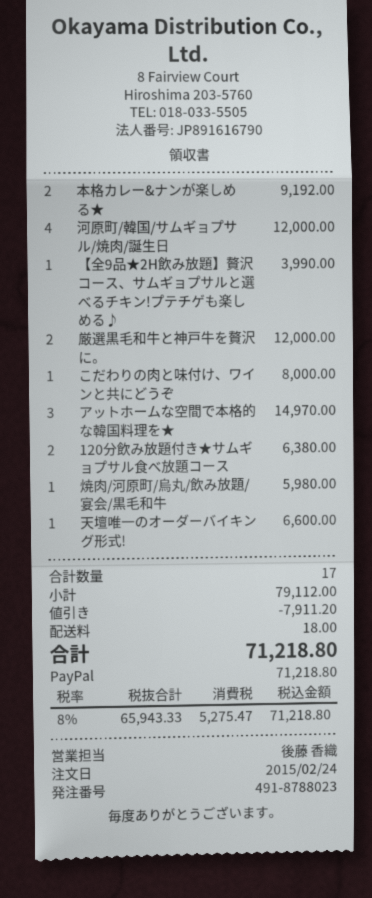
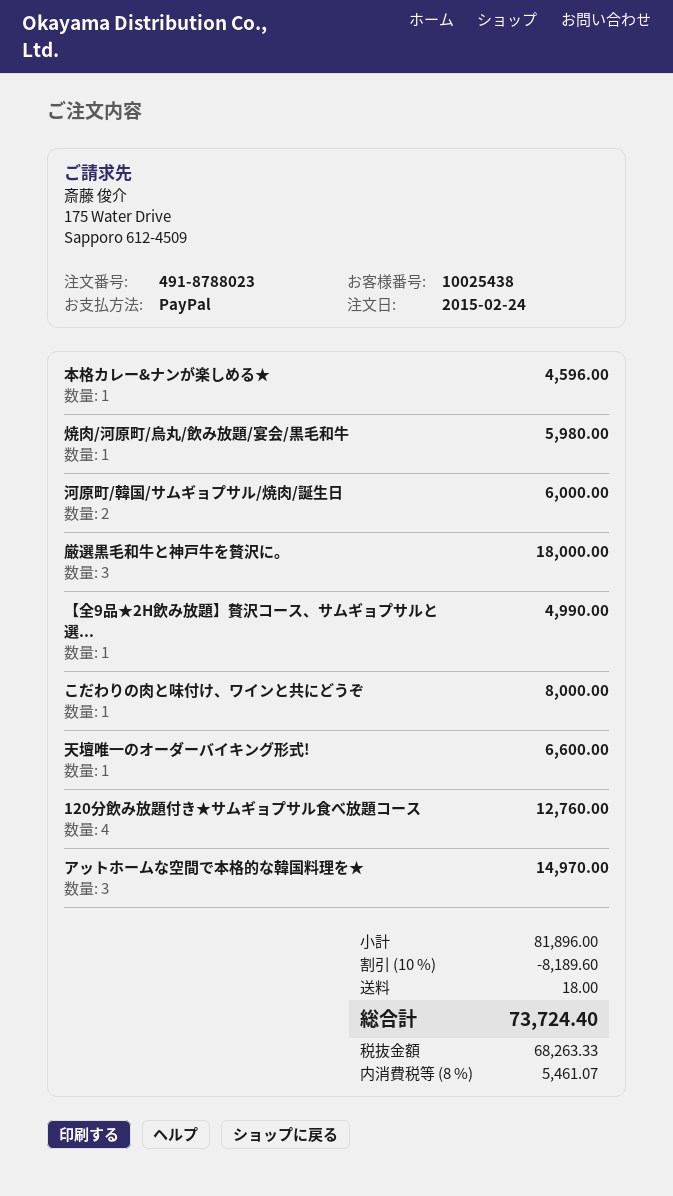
本格カレー&ナンが楽しめる★: 2 for 9192.00 -> 1 for 4596.00
河原町/韓国/サムギョプサル/焼肉/誕生日: 4 for 12000.00 -> 2 for 6000.00
【全9品★2H飲み放題】贅沢コース、サムギョプサルと選べるチキン!プテチゲも楽しめる♪: 1 for 3990.00 -> 1 for 4990.00
厳選黒毛和牛と神戸牛を贅沢に。: 2 for 12000.00 -> 3 for 18000.00
120分飲み放題付き★サムギョプサル食べ放題コース: 2 for 6380.00 -> 4 for 12760.00
subtotal: 79112.00 -> 81896.00
discount: 7911.20 -> 8189.60
net: 65943.33 -> 68263.33
tax: 8% = 5275.47 -> 8% = 5461.07
total: 71218.80 -> 73724.40

